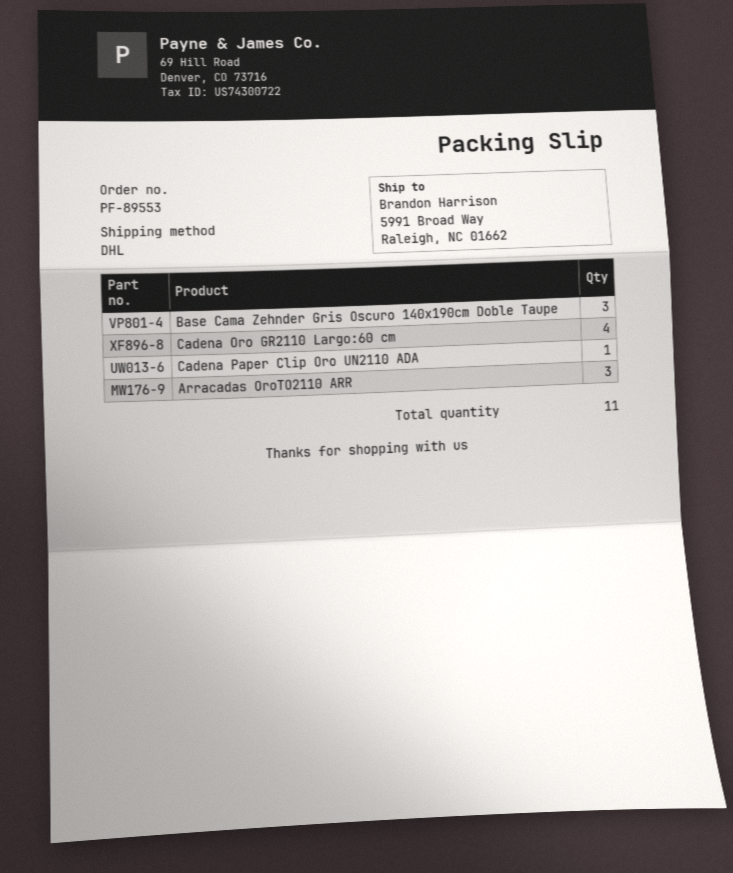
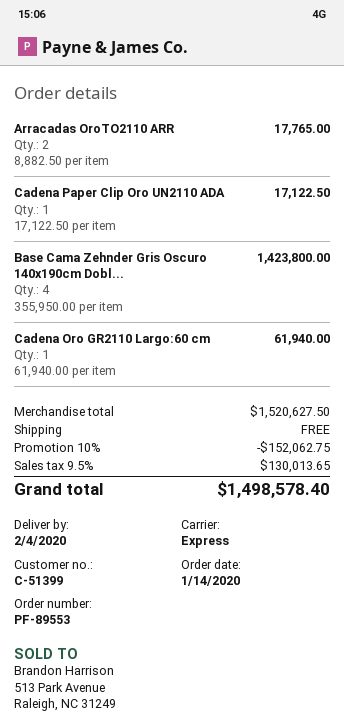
shipping method: DHL -> express
Base Cama Zehnder Gris Oscuro 140x190cm Doble Taupe: 3 -> 4
Cadena Oro GR2110 Largo:60 cm: 4 -> 1
Arracadas OroTO2110 ARR: 3 -> 2

